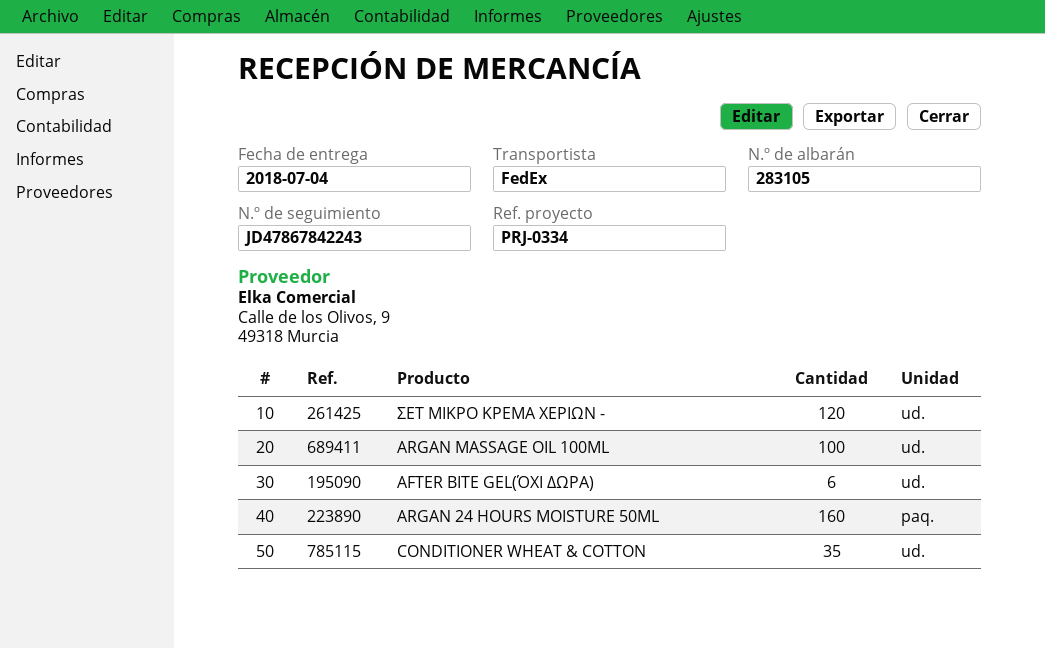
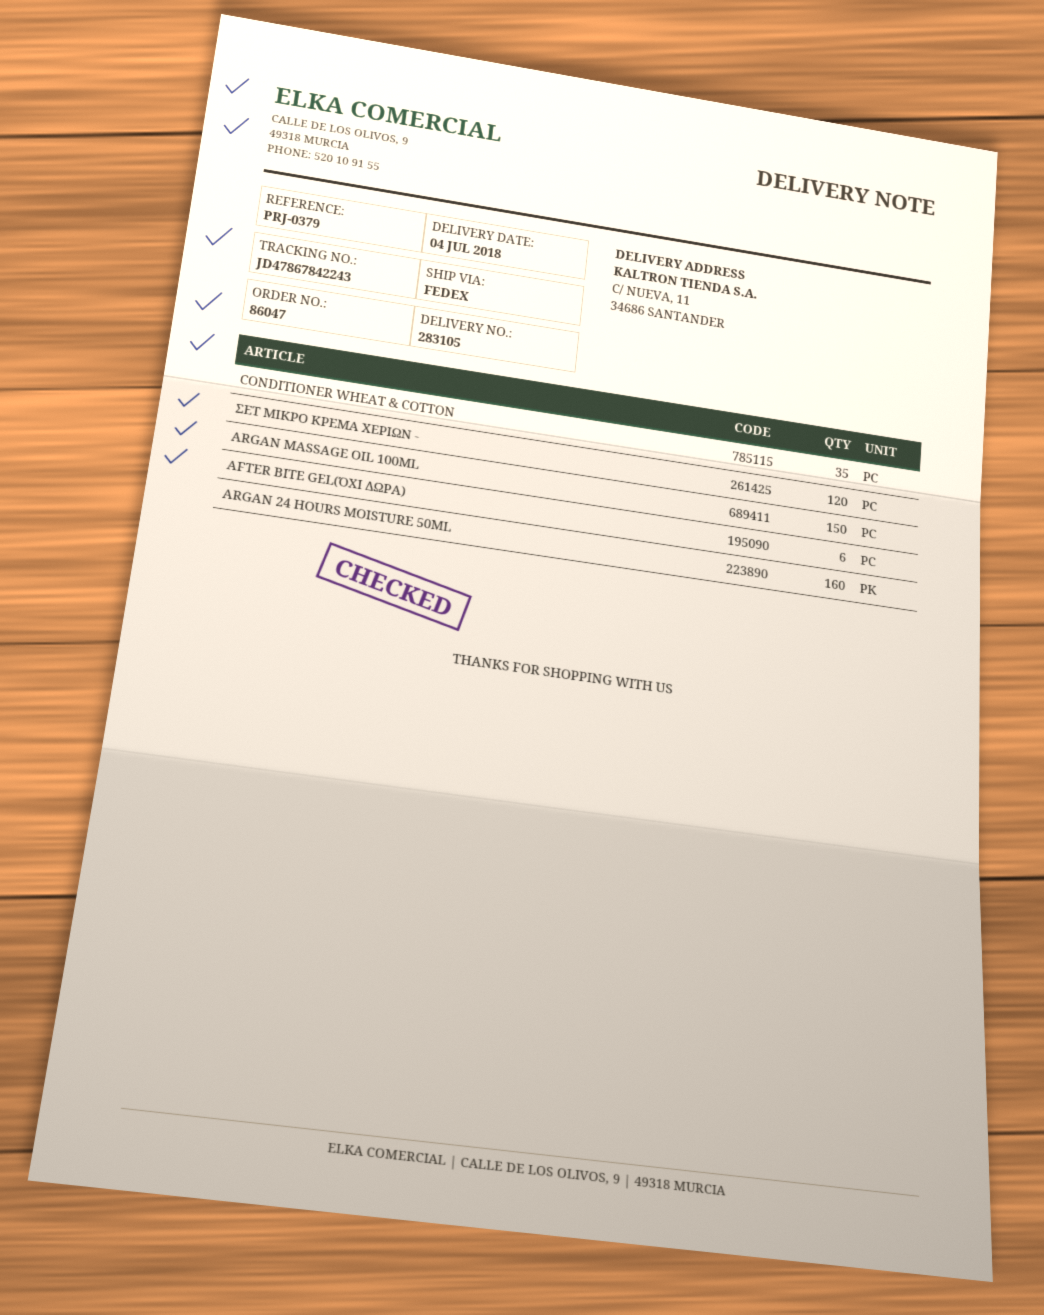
reference: PRJ-0334 -> PRJ-0379
ARGAN MASSAGE OIL 100ML: 100 -> 150

